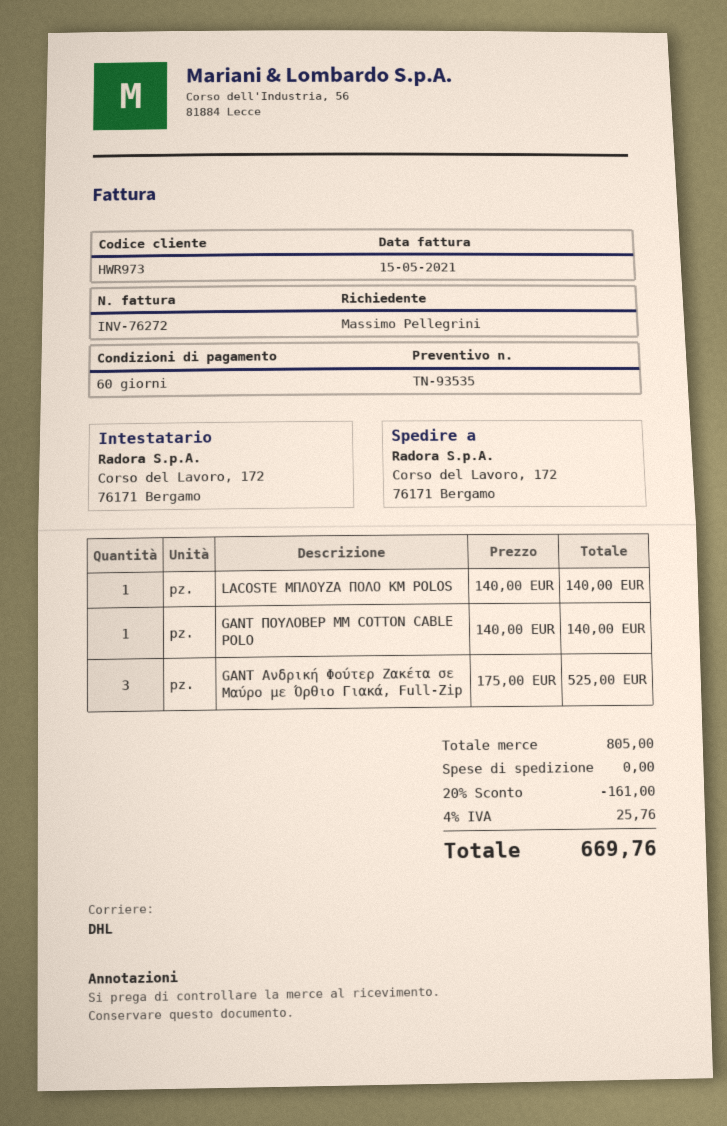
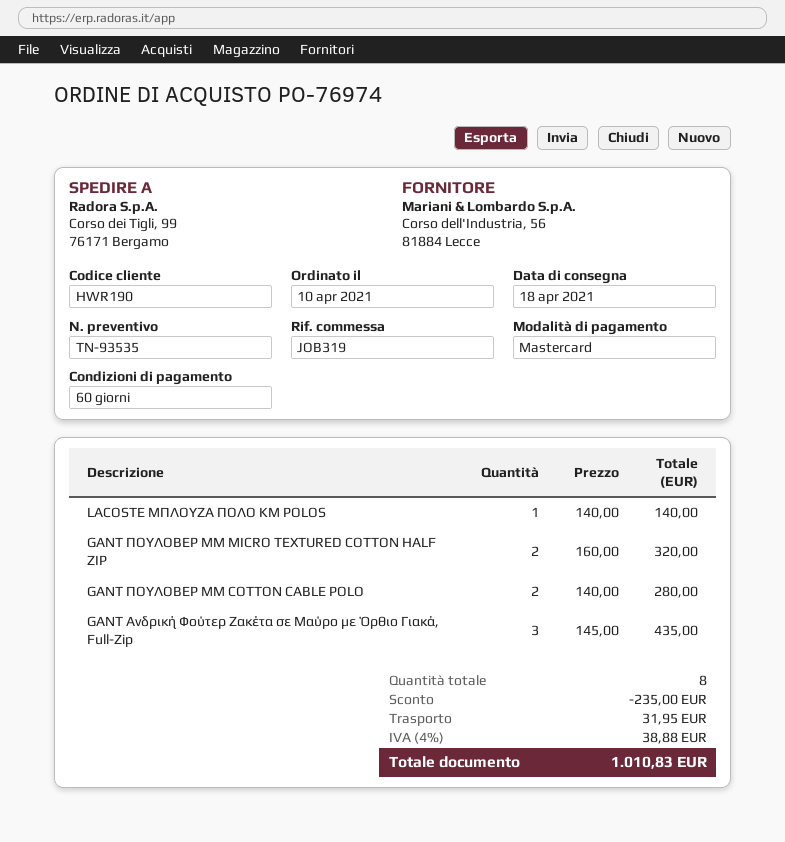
customer number: HWR973 -> HWR190
ship to: Corso del Lavoro, 172, 76171 Bergamo -> Corso dei Tigli, 99, 76171 Bergamo
GANT ΠΟΥΛΟΒΕΡ ΜΜ COTTON CABLE POLO: 1 x 140.00 = 140.00 -> 2 x 140.00 = 280.00
GANT Ανδρική Φούτερ Ζακέτα σε Μαύρο με Όρθιο Γιακά, Full-Zip: 3 x 175.00 = 525.00 -> 3 x 145.00 = 435.00
GANT ΠΟΥΛΟΒΕΡ ΜΜ MICRO TEXTURED COTTON HALF ZIP: none -> 2 x 160.00 = 320.00
discount: 161.00 -> 235.00
shipping: 0.00 -> 31.95
tax: 4% = 25.76 -> 4% = 38.88
total: 669.76 -> 1010.83

